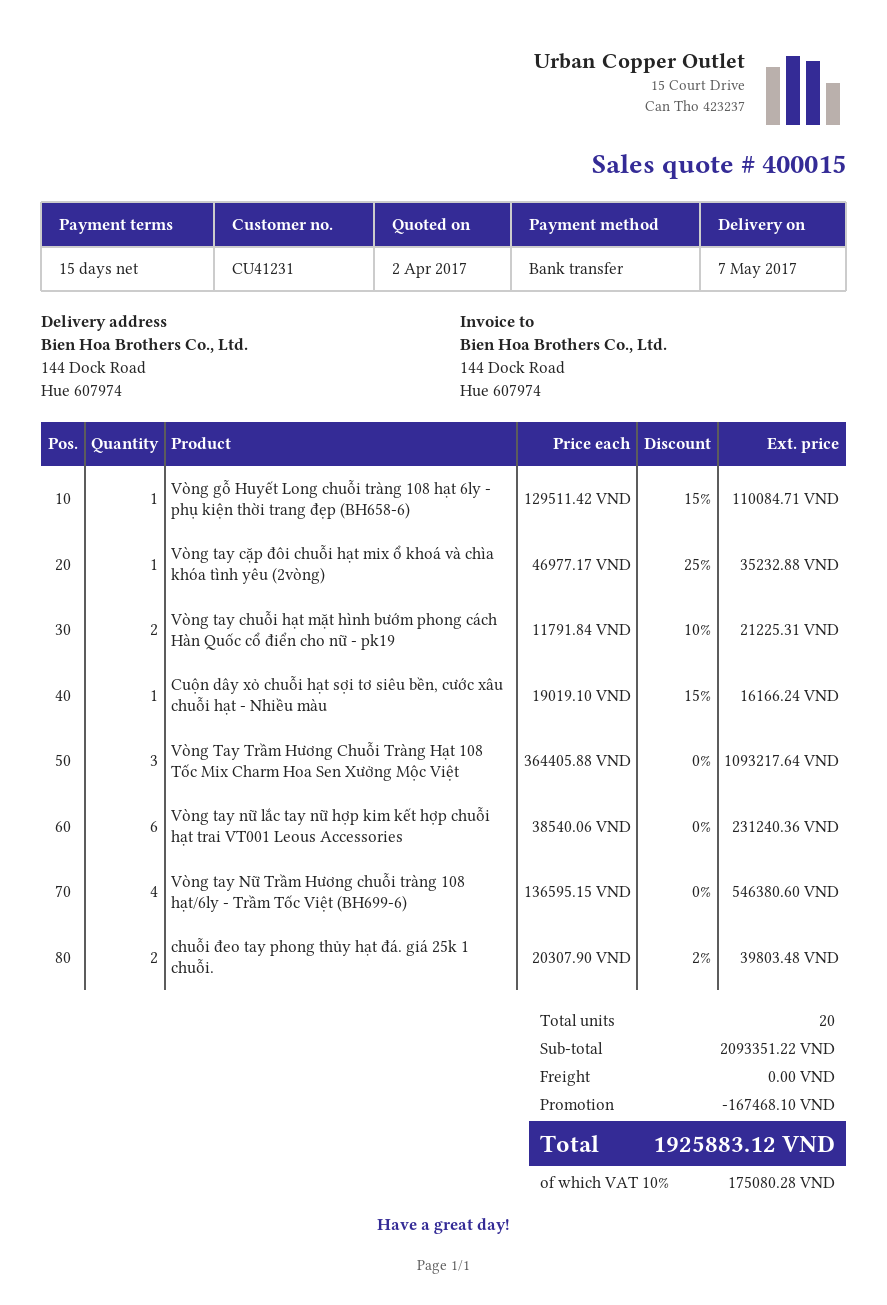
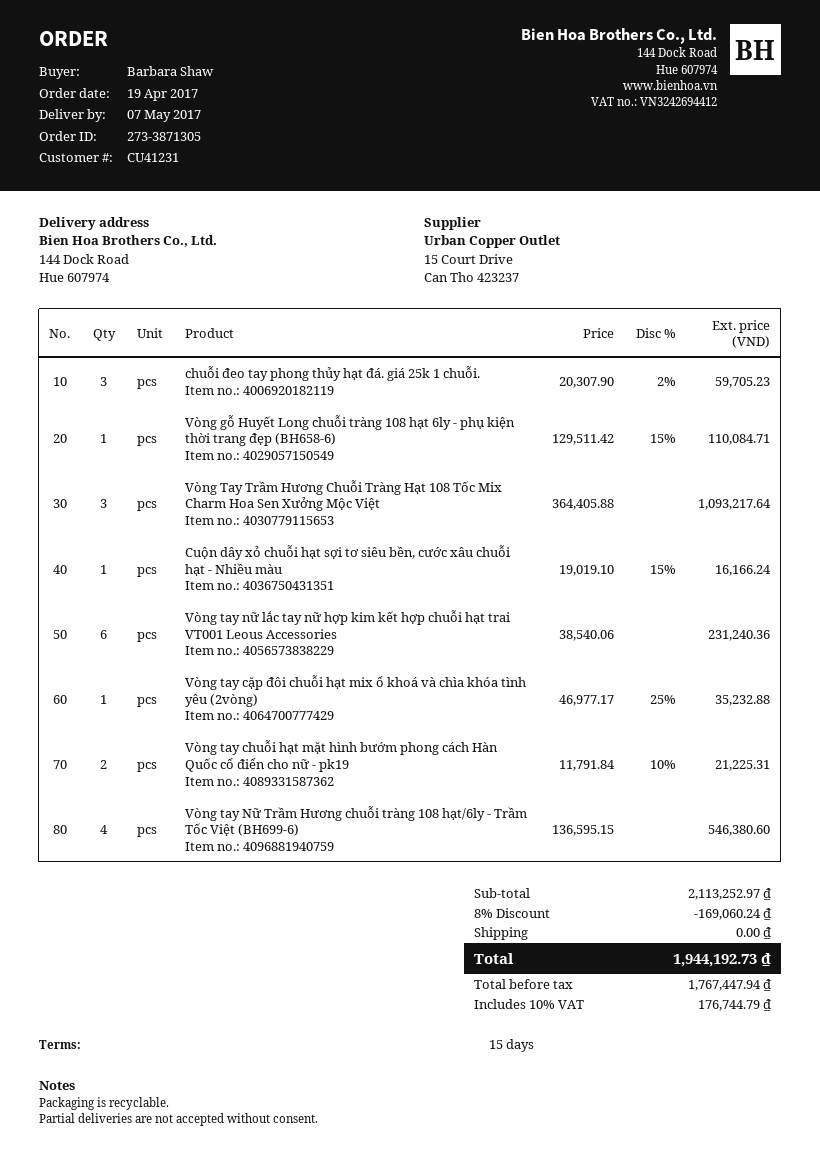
chuỗi đeo tay phong thủy hạt đá. giá 25k 1 chuỗi.: 2 x 20307.90 - 2% = 39803.48 -> 3 x 20307.90 - 2% = 59705.23
subtotal: 2093351.22 -> 2113252.97
discount: 167468.10 -> 169060.24
tax: 10% = 175080.28 -> 10% = 176744.79
total: 1925883.12 -> 1944192.73

